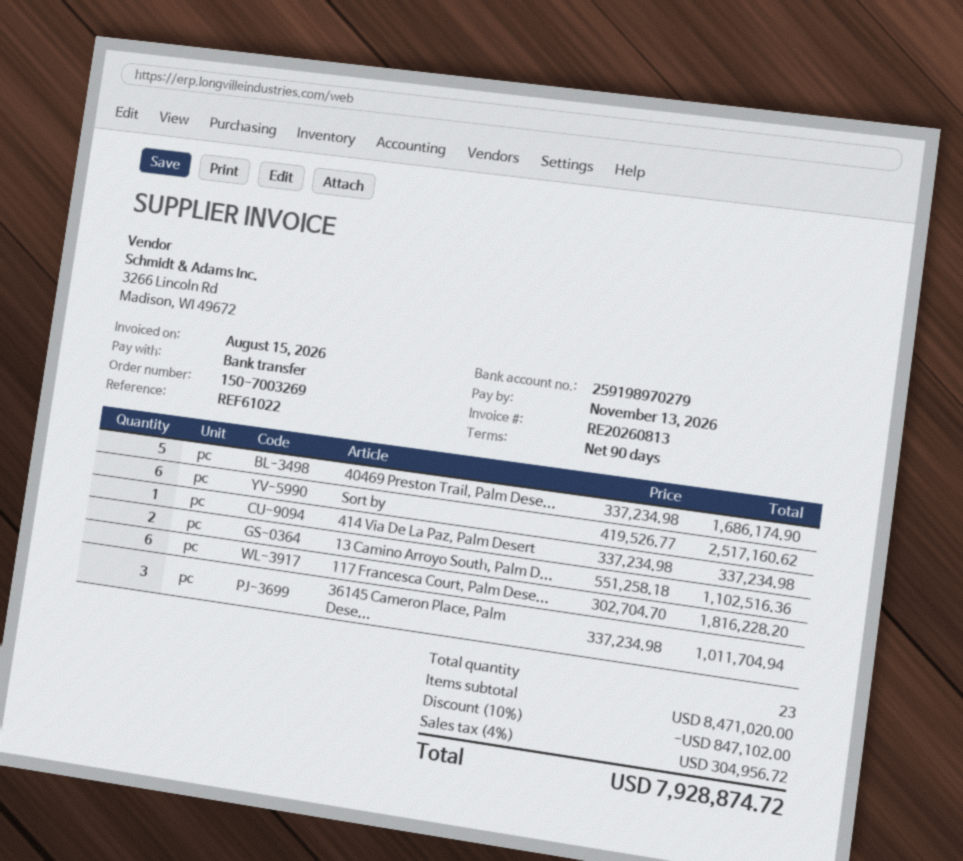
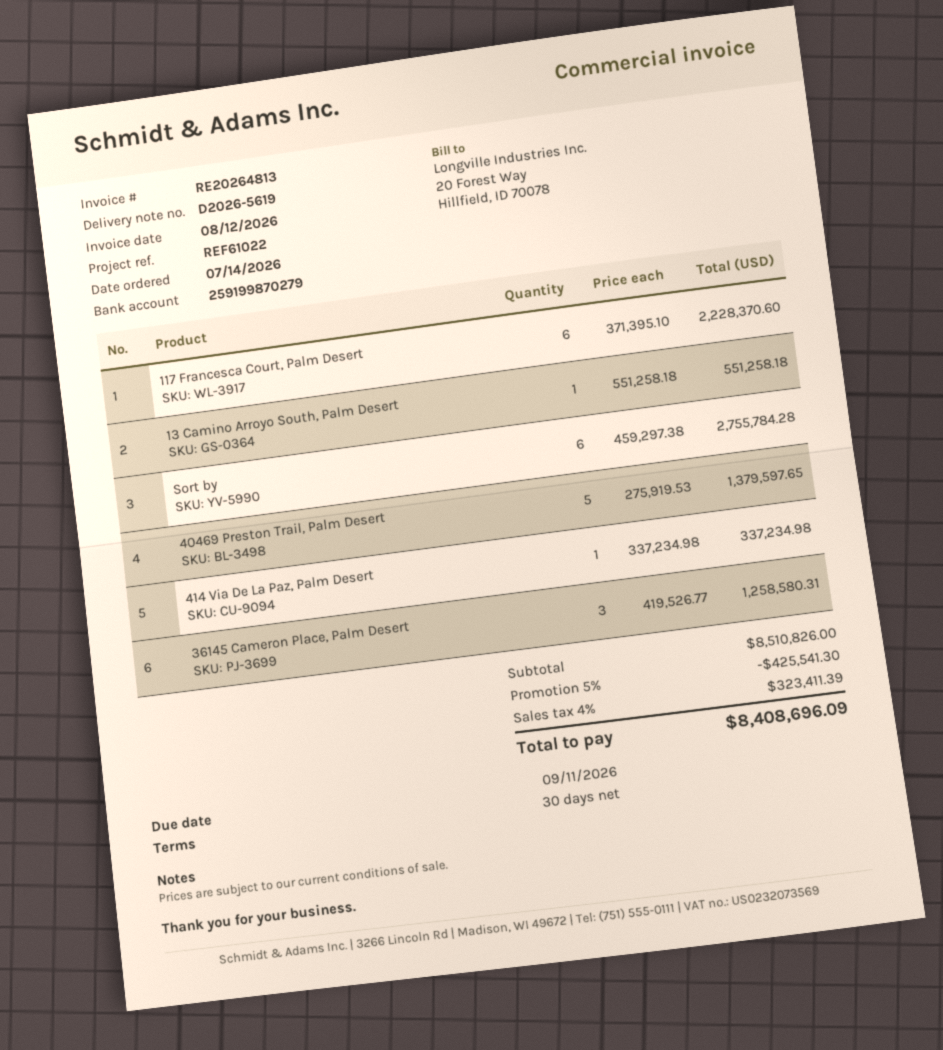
invoice number: RE20260813 -> RE20264813
invoice date: 2026-08-15 -> 2026-08-12
payment terms: 90 days -> 30 days
due date: 2026-11-13 -> 2026-09-11
bank account: 259198970279 -> 259199870279
40469 Preston Trail, Palm Dese...: 5 x 337234.98 = 1686174.90 -> 5 x 275919.53 = 1379597.65
Sort by: 6 x 419526.77 = 2517160.62 -> 6 x 459297.38 = 2755784.28
13 Camino Arroyo South, Palm D...: 2 x 551258.18 = 1102516.36 -> 1 x 551258.18 = 551258.18
117 Francesca Court, Palm Dese...: 6 x 302704.70 = 1816228.20 -> 6 x 371395.10 = 2228370.60
36145 Cameron Place, Palm Dese...: 3 x 337234.98 = 1011704.94 -> 3 x 419526.77 = 1258580.31
subtotal: 8471020.00 -> 8510826.00
discount: 10% = 847102.00 -> 5% = 425541.30
tax: 4% = 304956.72 -> 4% = 323411.39
total: 7928874.72 -> 8408696.09

